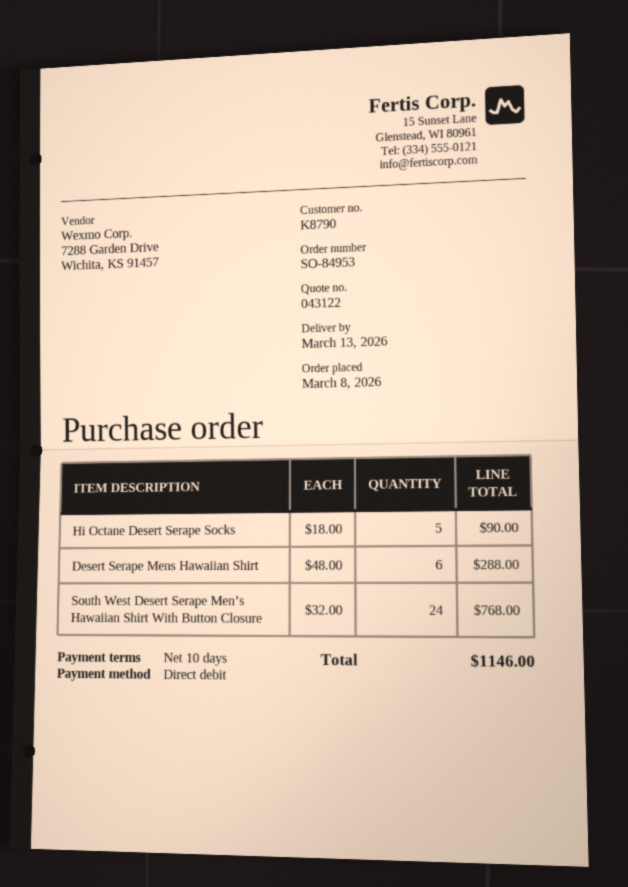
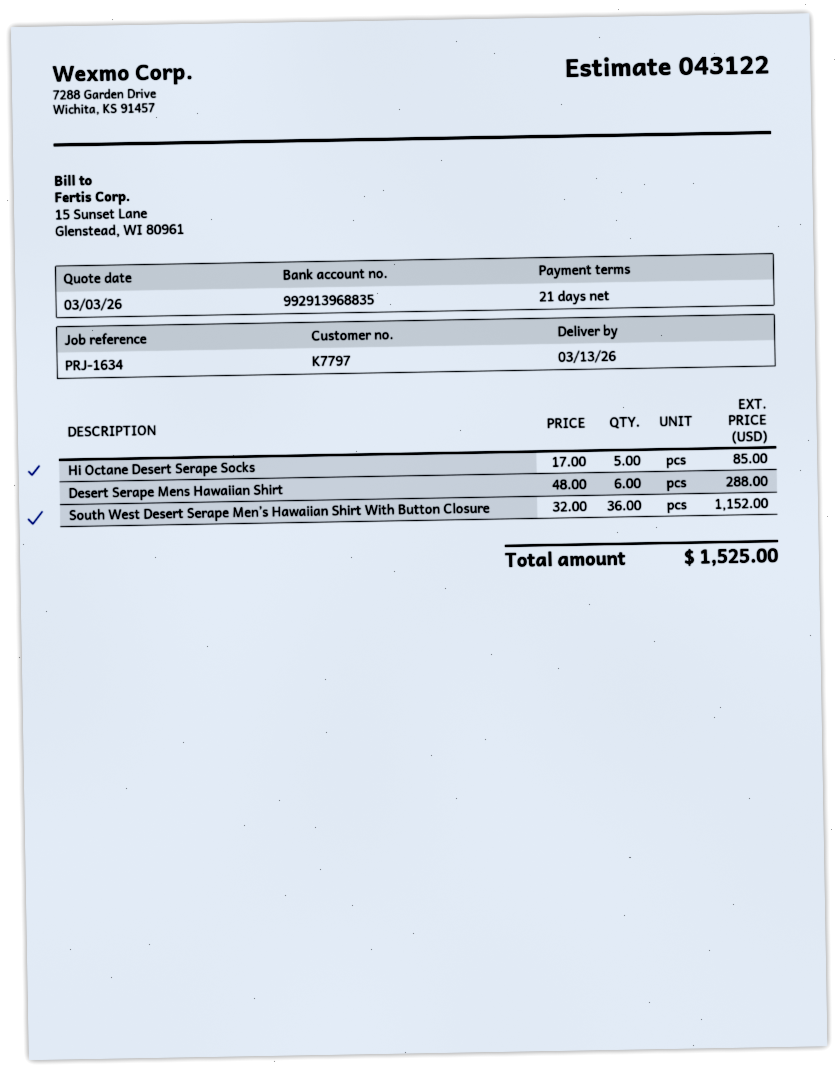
payment terms: 10 days -> 21 days
customer number: K8790 -> K7797
Hi Octane Desert Serape Socks: 5 x 18.00 = 90.00 -> 5 x 17.00 = 85.00
South West Desert Serape Men’s Hawaiian Shirt With Button Closure: 24 x 32.00 = 768.00 -> 36 x 32.00 = 1152.00
total: 1146.00 -> 1525.00

